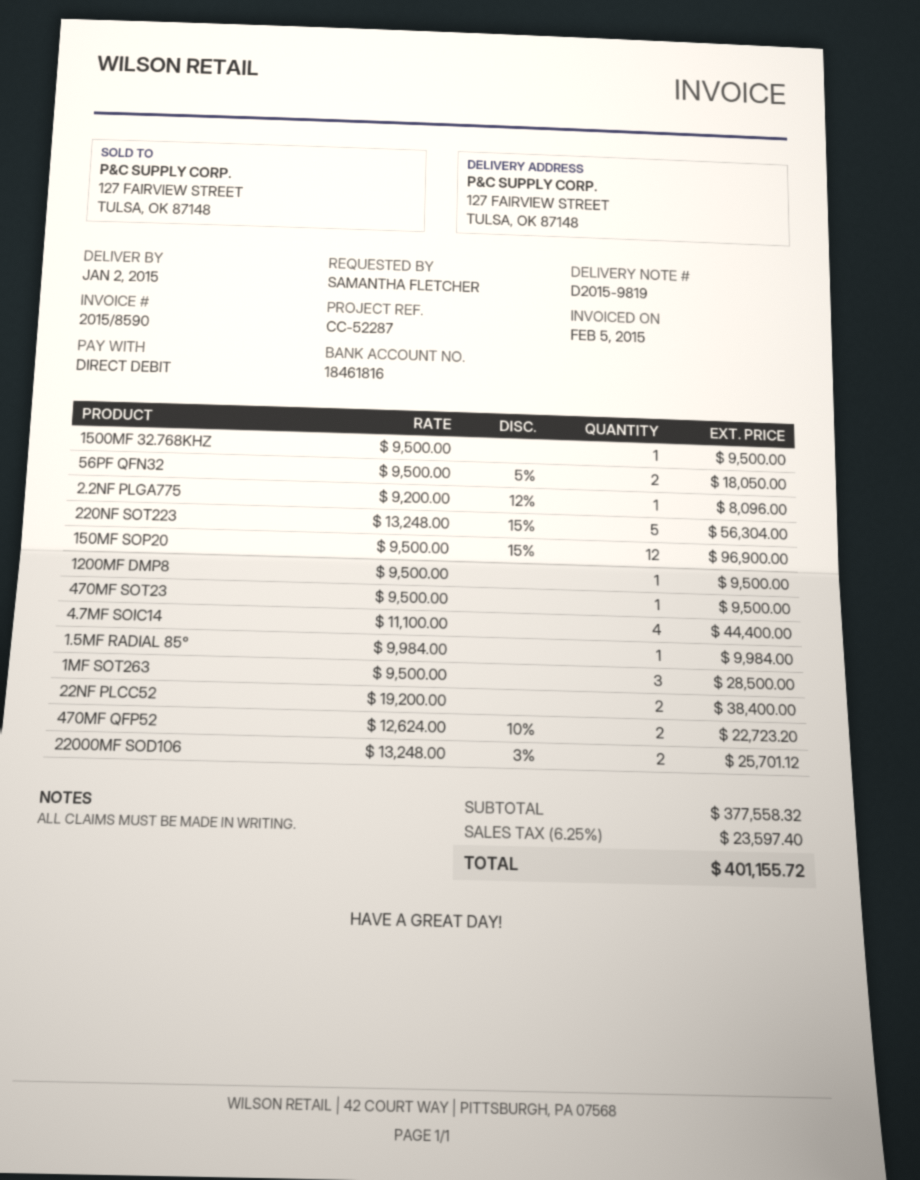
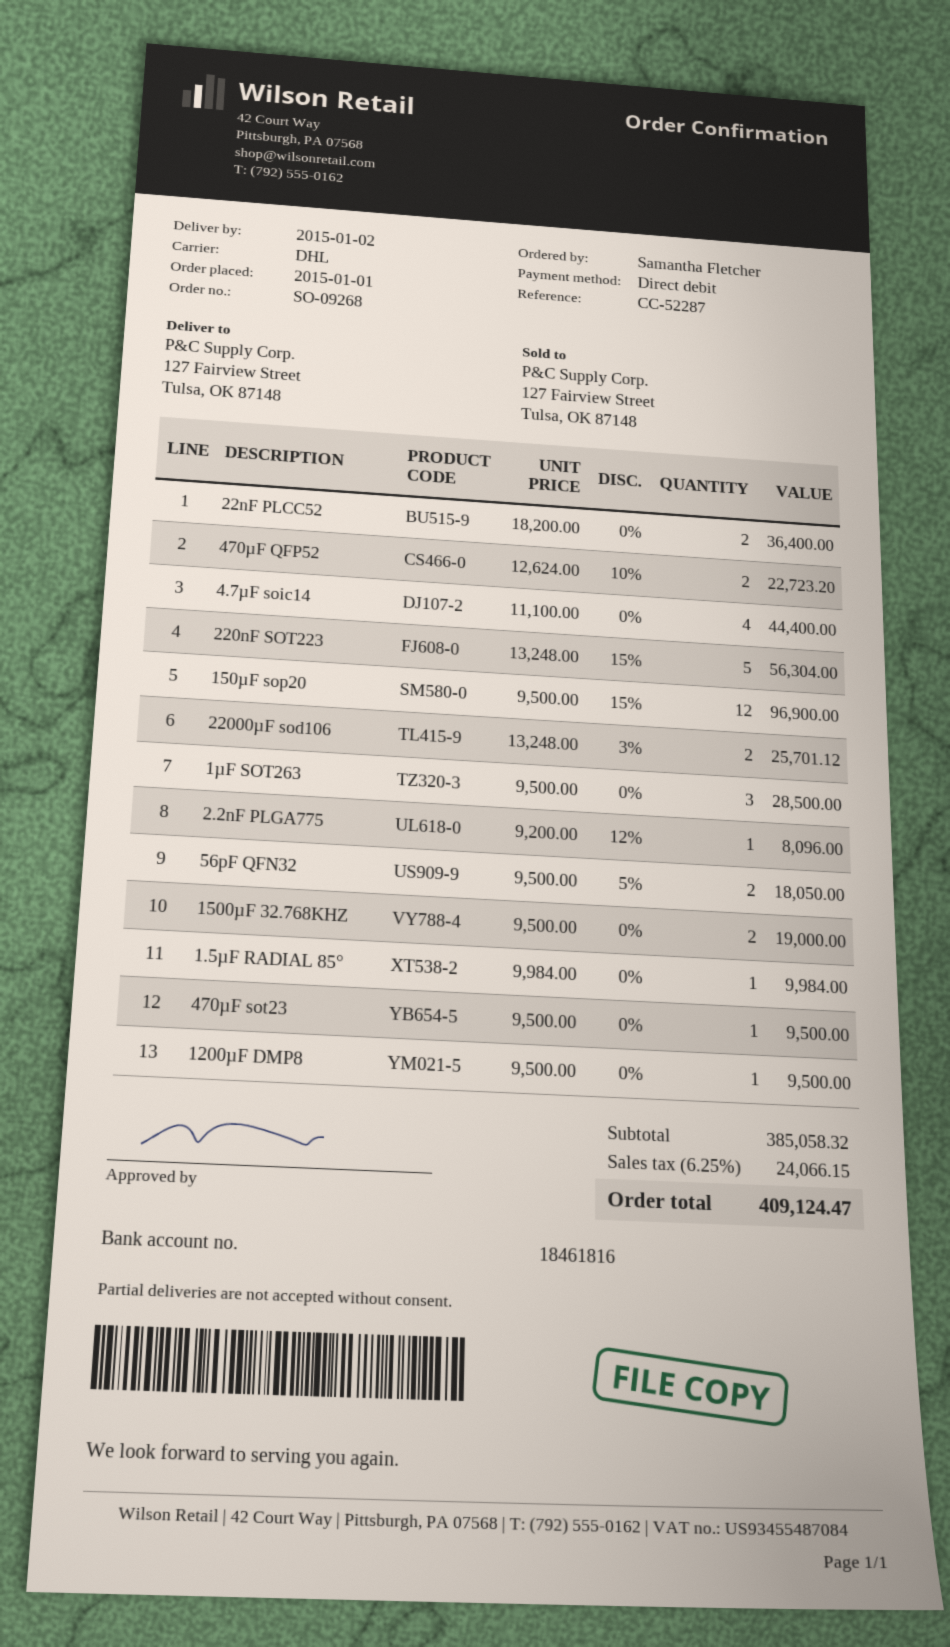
1500ΜF 32.768KHZ: 1 x 9500.00 = 9500.00 -> 2 x 9500.00 = 19000.00
22NF PLCC52: 2 x 19200.00 = 38400.00 -> 2 x 18200.00 = 36400.00
subtotal: 377558.32 -> 385058.32
tax: 6.25% = 23597.40 -> 6.25% = 24066.15
total: 401155.72 -> 409124.47

